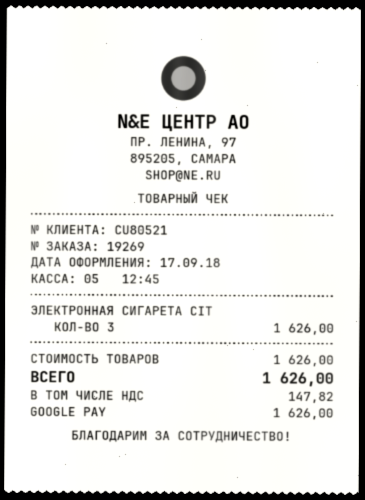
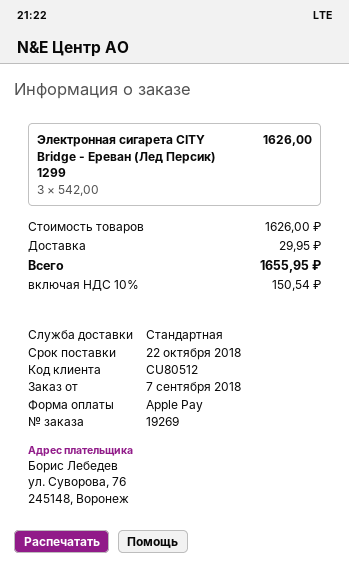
order date: 2018-09-17 -> 2018-09-07
customer number: CU80521 -> CU80512
payment method: Google Pay -> Apple Pay
shipping: none -> 29.95
tax: 147.82 -> 150.54
total: 1626.00 -> 1655.95

